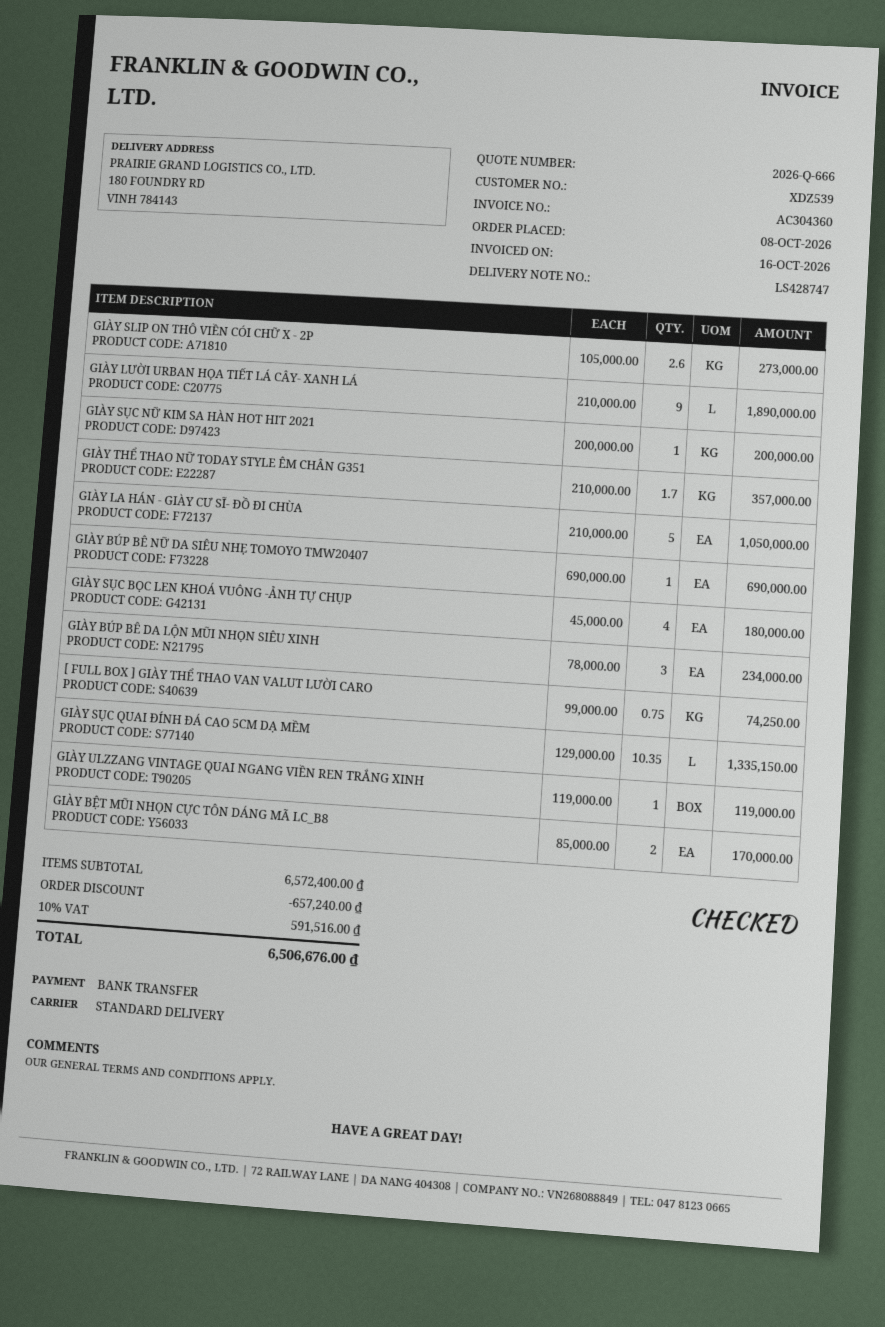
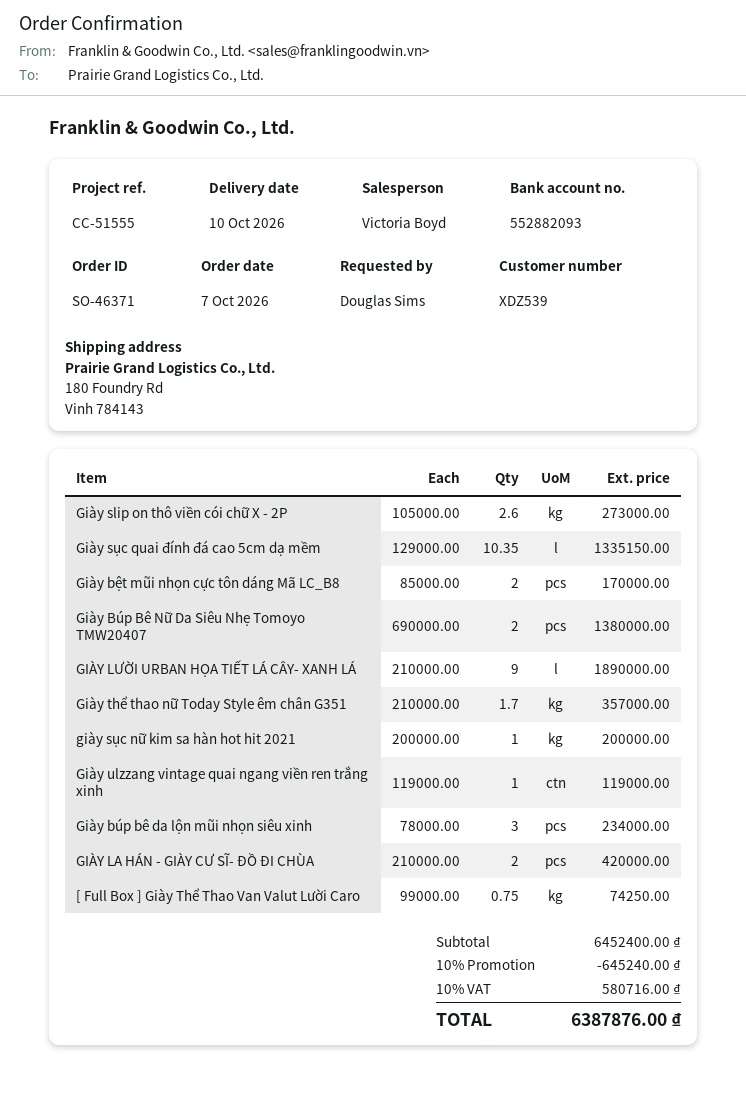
order date: 2026-10-08 -> 2026-10-07
GIÀY LA HÁN - GIÀY CƯ SĨ- ĐỒ ĐI CHÙA: 5 x 210000.00 = 1050000.00 -> 2 x 210000.00 = 420000.00
GIÀY BÚP BÊ NỮ DA SIÊU NHẸ TOMOYO TMW20407: 1 x 690000.00 = 690000.00 -> 2 x 690000.00 = 1380000.00
GIÀY SỤC BỌC LEN KHOÁ VUÔNG -ẢNH TỰ CHỤP: 4 x 45000.00 = 180000.00 -> none
subtotal: 6572400.00 -> 6452400.00
discount: 657240.00 -> 645240.00
tax: 10% = 591516.00 -> 10% = 580716.00
total: 6506676.00 -> 6387876.00

